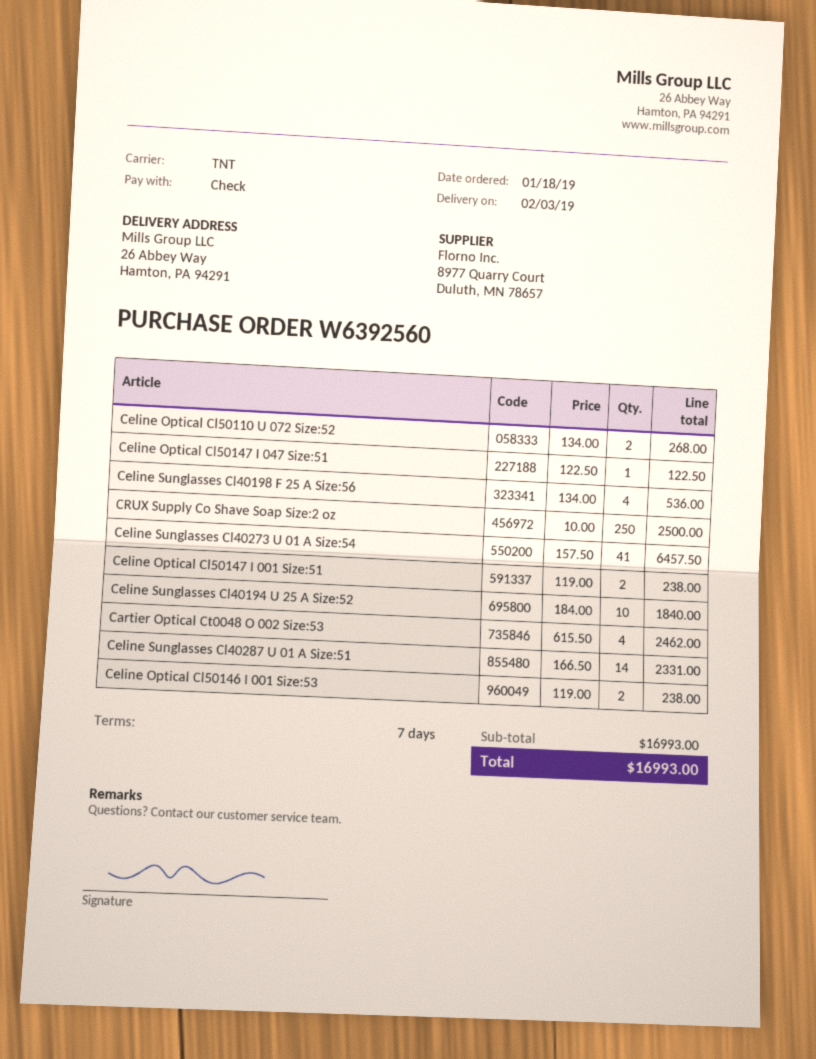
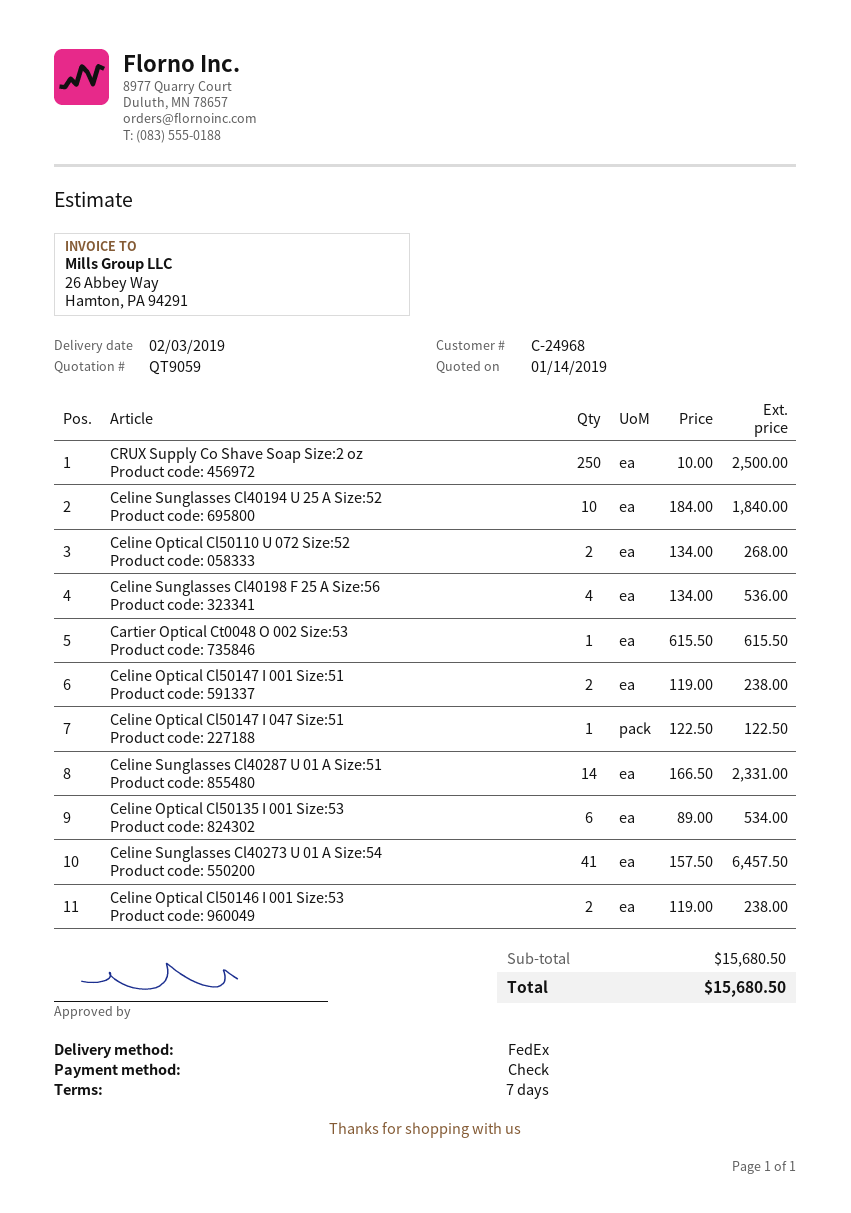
shipping method: TNT -> FedEx
Cartier Optical Ct0048 O 002 Size:53: 4 x 615.50 = 2462.00 -> 1 x 615.50 = 615.50
Celine Optical Cl50135 I 001 Size:53: none -> 6 x 89.00 = 534.00
subtotal: 16993.00 -> 15680.50
total: 16993.00 -> 15680.50

